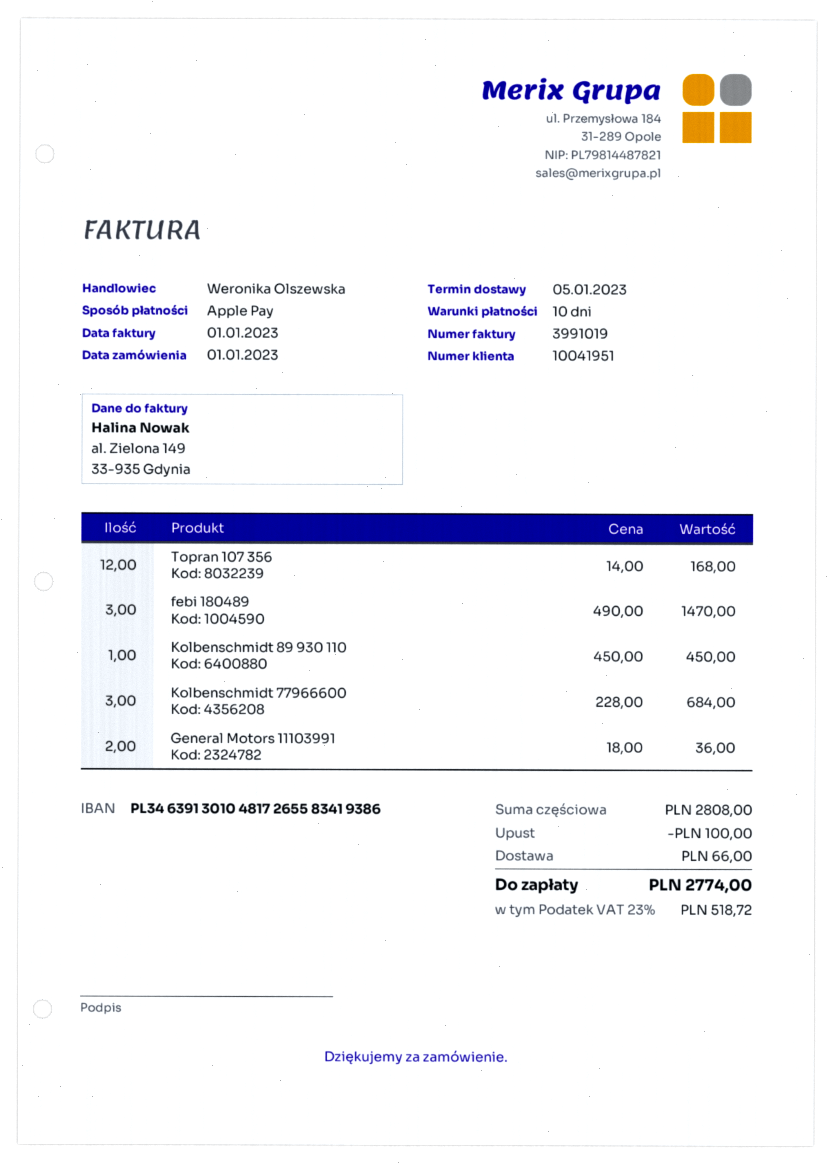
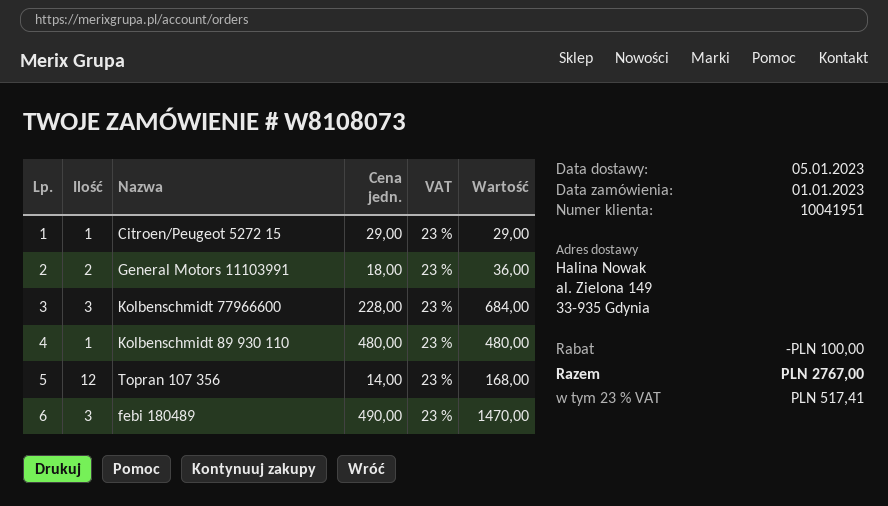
Kolbenschmidt 89 930 110: 1 x 450.00 = 450.00 -> 1 x 480.00 = 480.00
Citroen/Peugeot 5272 15: none -> 1 x 29.00 = 29.00
shipping: 66.00 -> none
tax: 23% = 518.72 -> 23% = 517.41
total: 2774.00 -> 2767.00

